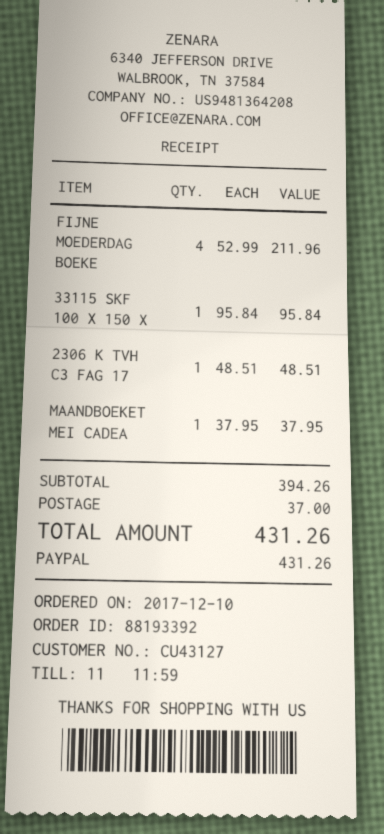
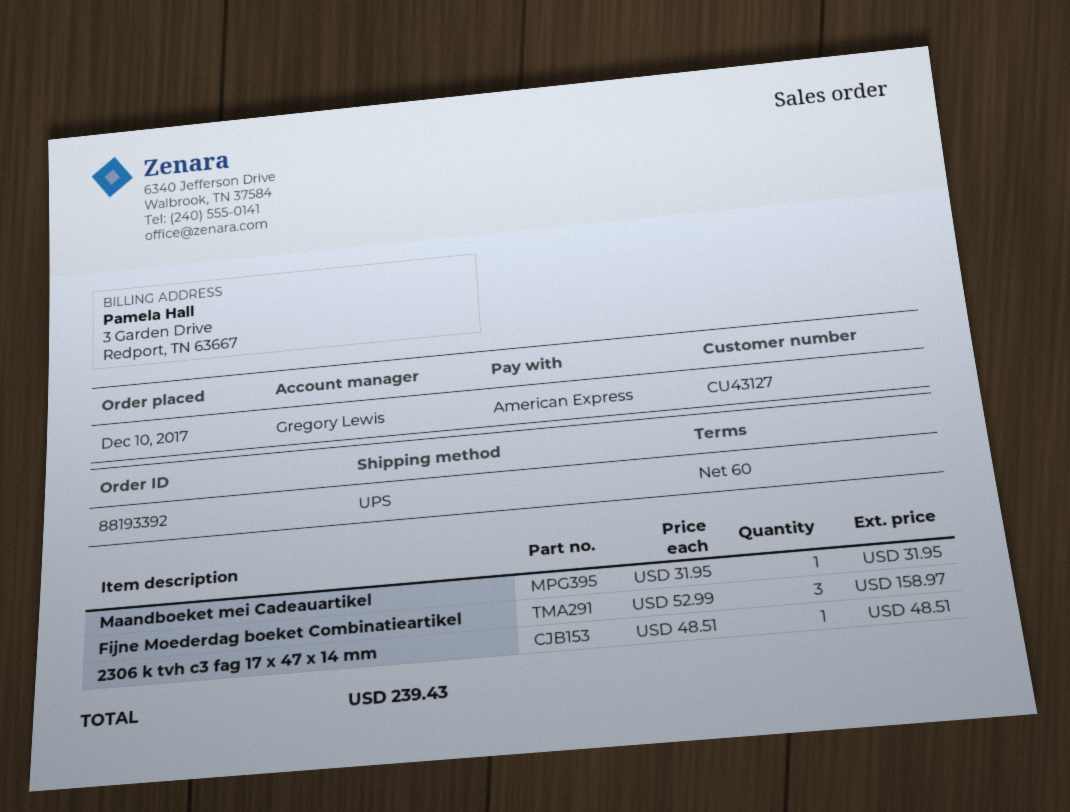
payment method: PayPal -> American Express
FIJNE MOEDERDAG BOEKE: 4 x 52.99 = 211.96 -> 3 x 52.99 = 158.97
33115 SKF 100 X 150 X: 1 x 95.84 = 95.84 -> none
MAANDBOEKET MEI CADEA: 1 x 37.95 = 37.95 -> 1 x 31.95 = 31.95
shipping: 37.00 -> none
total: 431.26 -> 239.43

